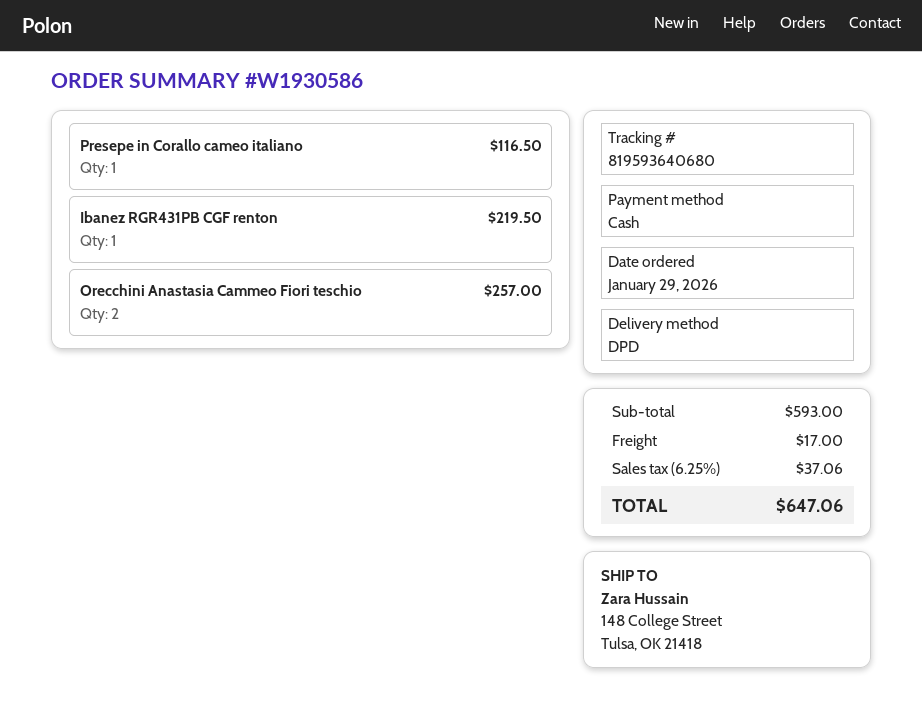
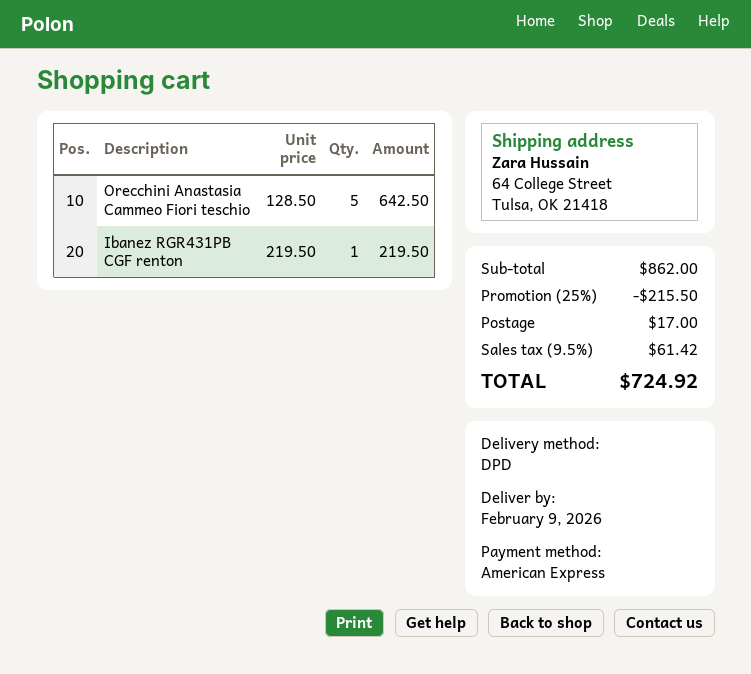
payment method: cash -> American Express
ship to: 148 College Street, Tulsa, OK 21418 -> 64 College Street, Tulsa, OK 21418
Presepe in Corallo cameo italiano: 1 for 116.50 -> none
Orecchini Anastasia Cammeo Fiori teschio: 2 for 257.00 -> 5 for 642.50
subtotal: 593.00 -> 862.00
discount: none -> 25% = 215.50
tax: 6.25% = 37.06 -> 9.5% = 61.42
total: 647.06 -> 724.92

